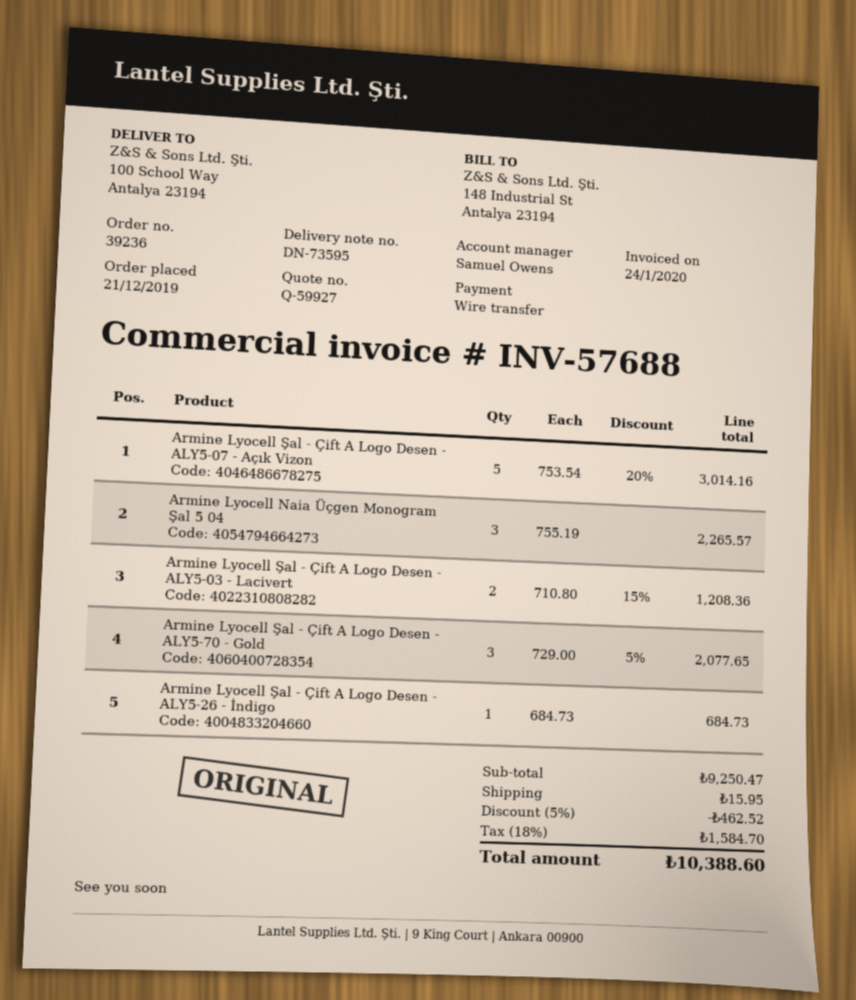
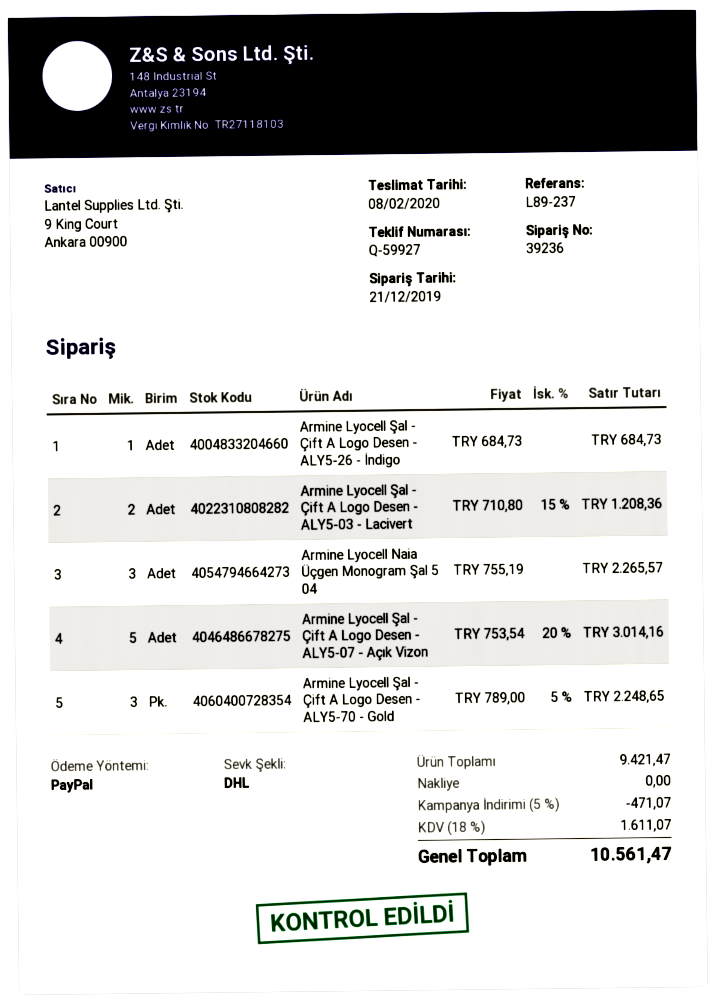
payment method: bank transfer -> PayPal
Armine Lyocell Şal - Çift A Logo Desen - ALY5-70 - Gold: 3 x 729.00 - 5% = 2077.65 -> 3 x 789.00 - 5% = 2248.65
subtotal: 9250.47 -> 9421.47
discount: 5% = 462.52 -> 5% = 471.07
shipping: 15.95 -> 0.00
tax: 18% = 1584.70 -> 18% = 1611.07
total: 10388.60 -> 10561.47

